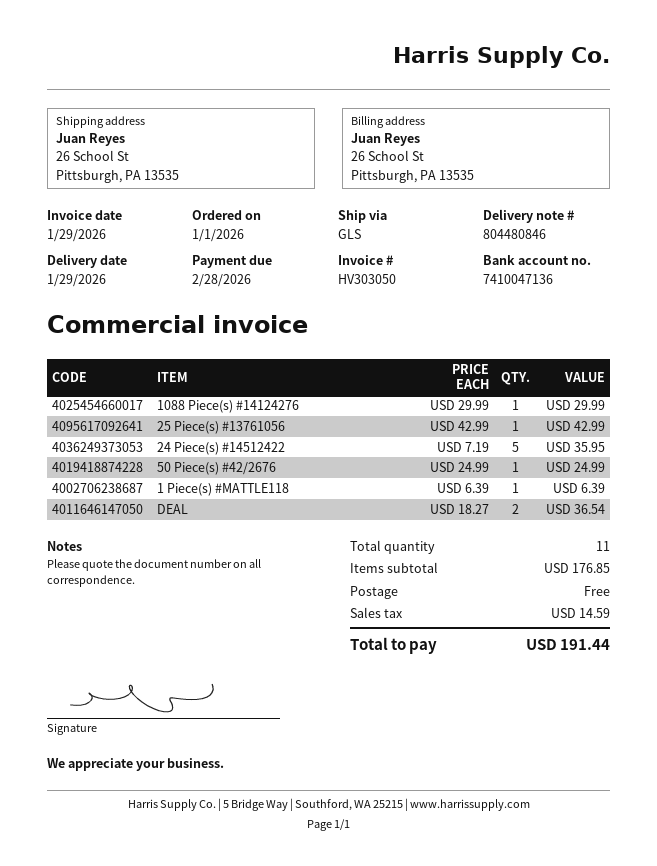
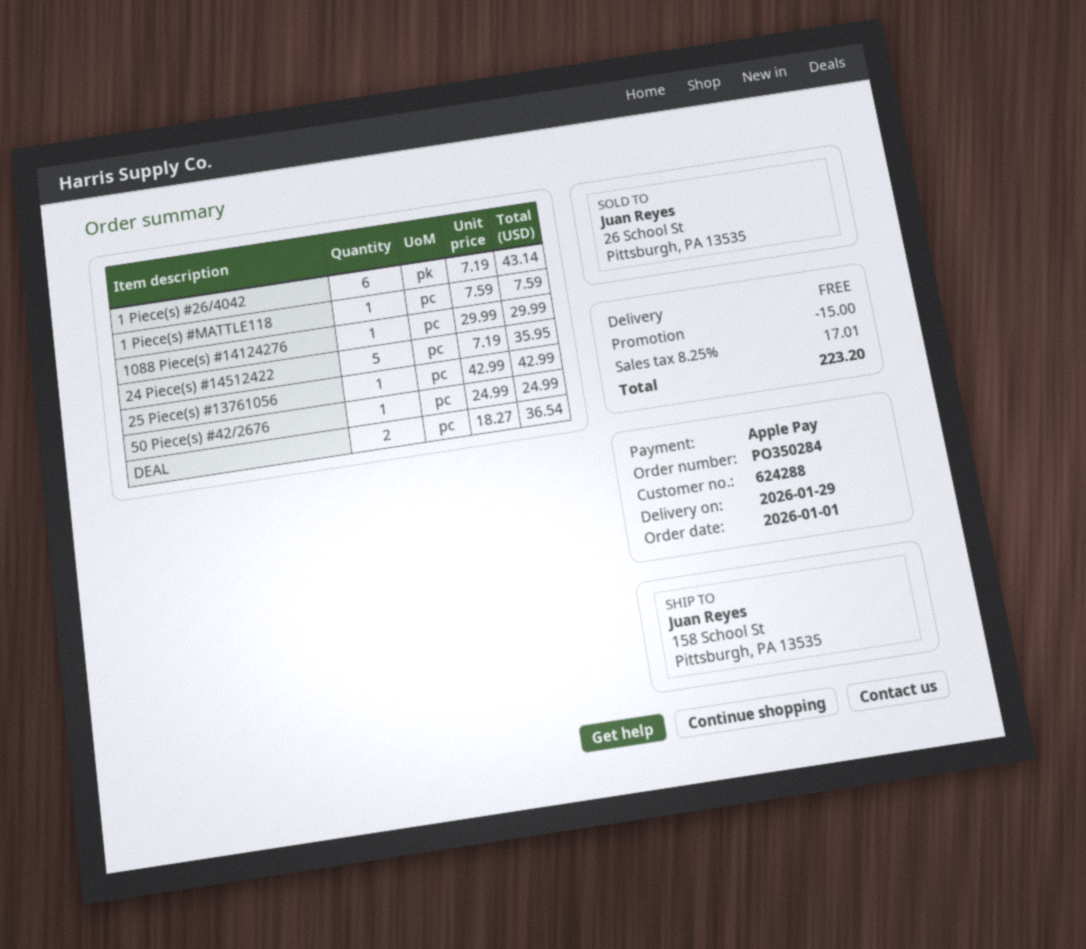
ship to: 26 School St, Pittsburgh, PA 13535 -> 158 School St, Pittsburgh, PA 13535
1 Piece(s) #MATTLE118: 1 x 6.39 = 6.39 -> 1 x 7.59 = 7.59
1 Piece(s) #26/4042: none -> 6 x 7.19 = 43.14
discount: none -> 15.00
tax: 14.59 -> 17.01
total: 191.44 -> 223.20

